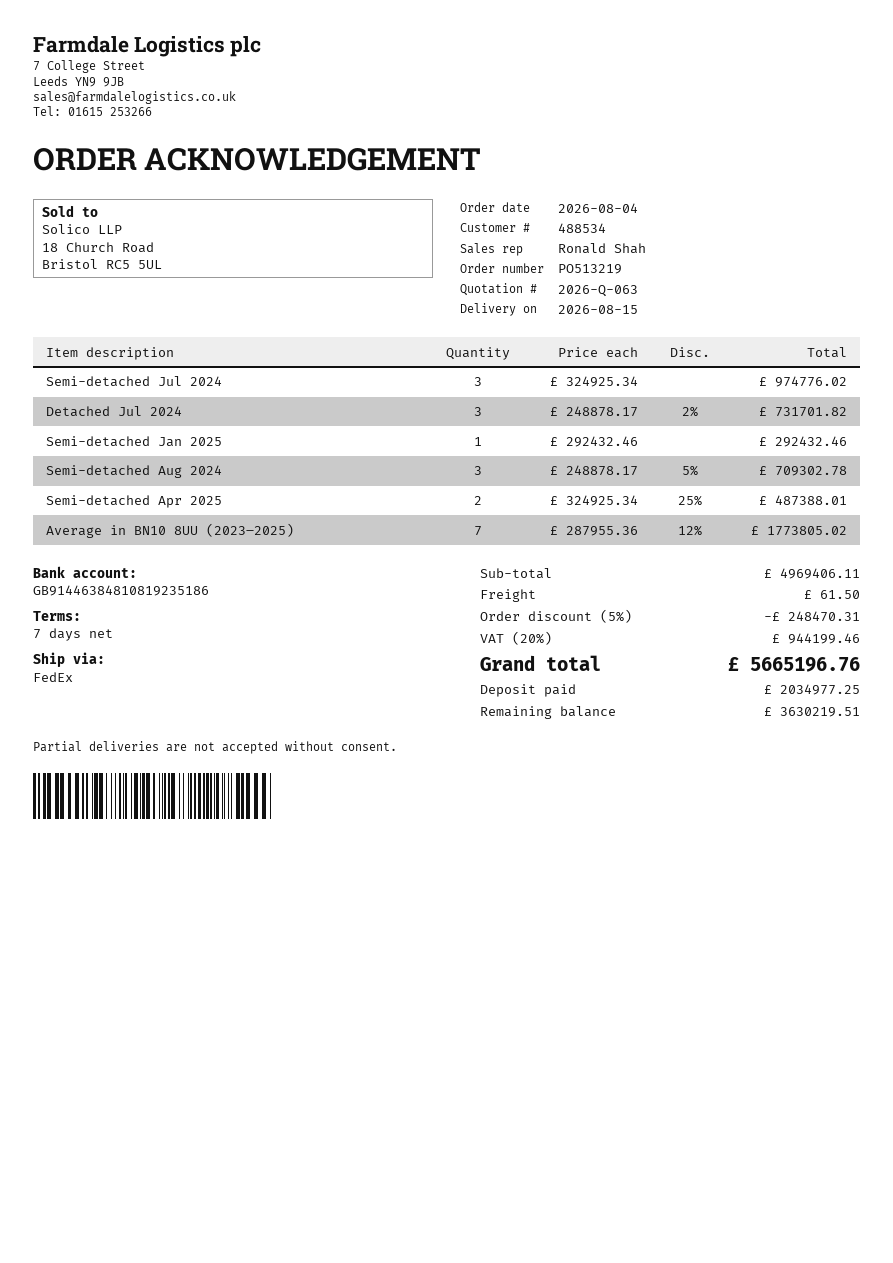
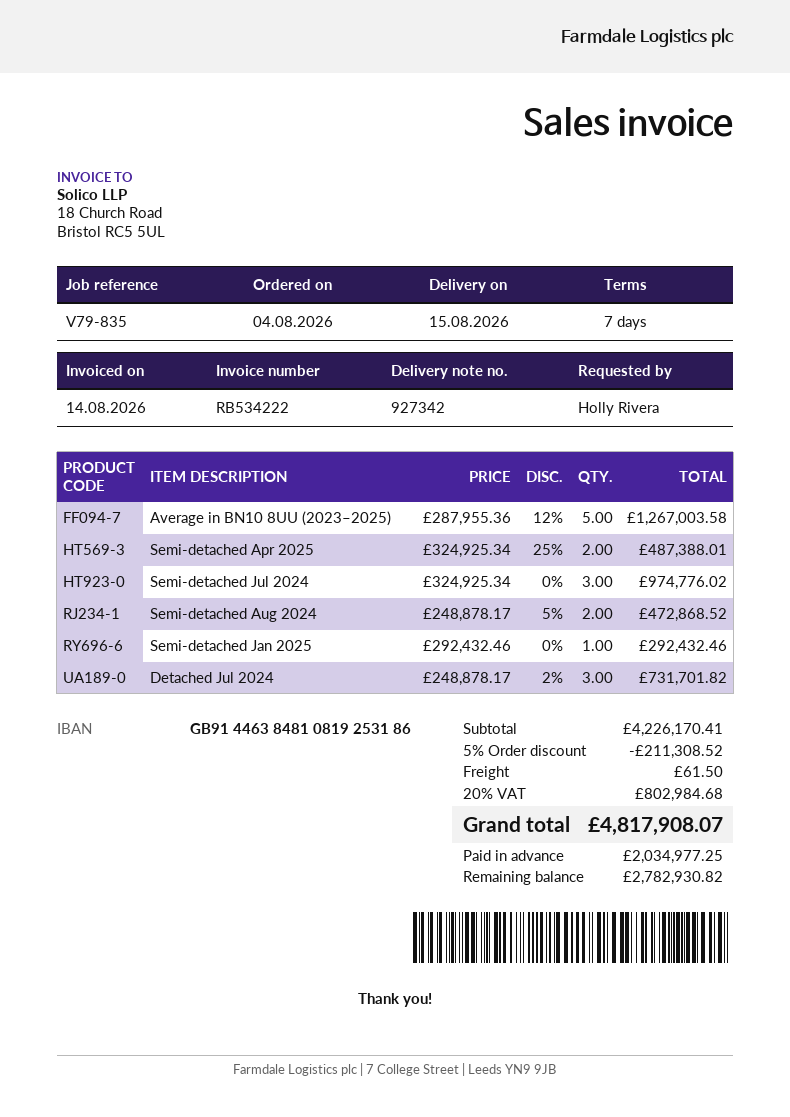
bank account: GB91446384810819235186 -> GB91446384810819253186
Semi-detached Aug 2024: 3 x 248878.17 - 5% = 709302.78 -> 2 x 248878.17 - 5% = 472868.52
Average in BN10 8UU (2023–2025): 7 x 287955.36 - 12% = 1773805.02 -> 5 x 287955.36 - 12% = 1267003.58
subtotal: 4969406.11 -> 4226170.41
discount: 5% = 248470.31 -> 5% = 211308.52
tax: 20% = 944199.46 -> 20% = 802984.68
total: 5665196.76 -> 4817908.07
balance: 3630219.51 -> 2782930.82

